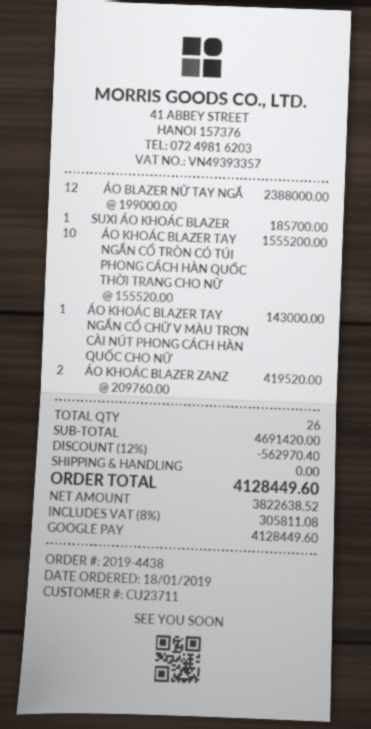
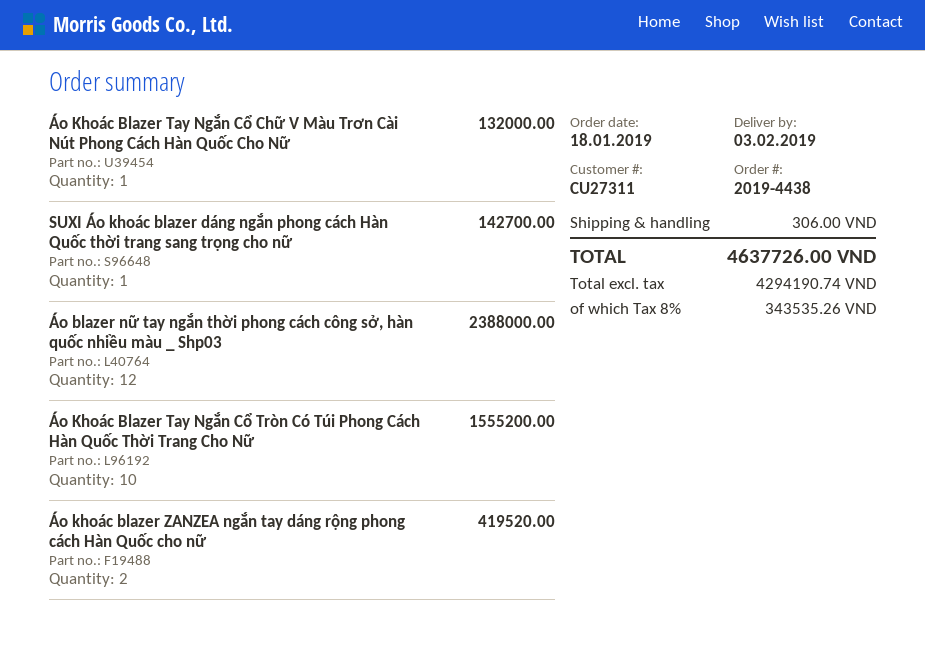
customer number: CU23711 -> CU27311
SUXI ÁO KHOÁC BLAZER: 1 for 185700.00 -> 1 for 142700.00
ÁO KHOÁC BLAZER TAY NGẮN CỔ CHỮ V MÀU TRƠN CÀI NÚT PHONG CÁCH HÀN QUỐC CHO NỮ: 1 for 143000.00 -> 1 for 132000.00
discount: 12% = 562970.40 -> none
shipping: 0.00 -> 306.00
net: 3822638.52 -> 4294190.74
tax: 8% = 305811.08 -> 8% = 343535.26
total: 4128449.60 -> 4637726.00

